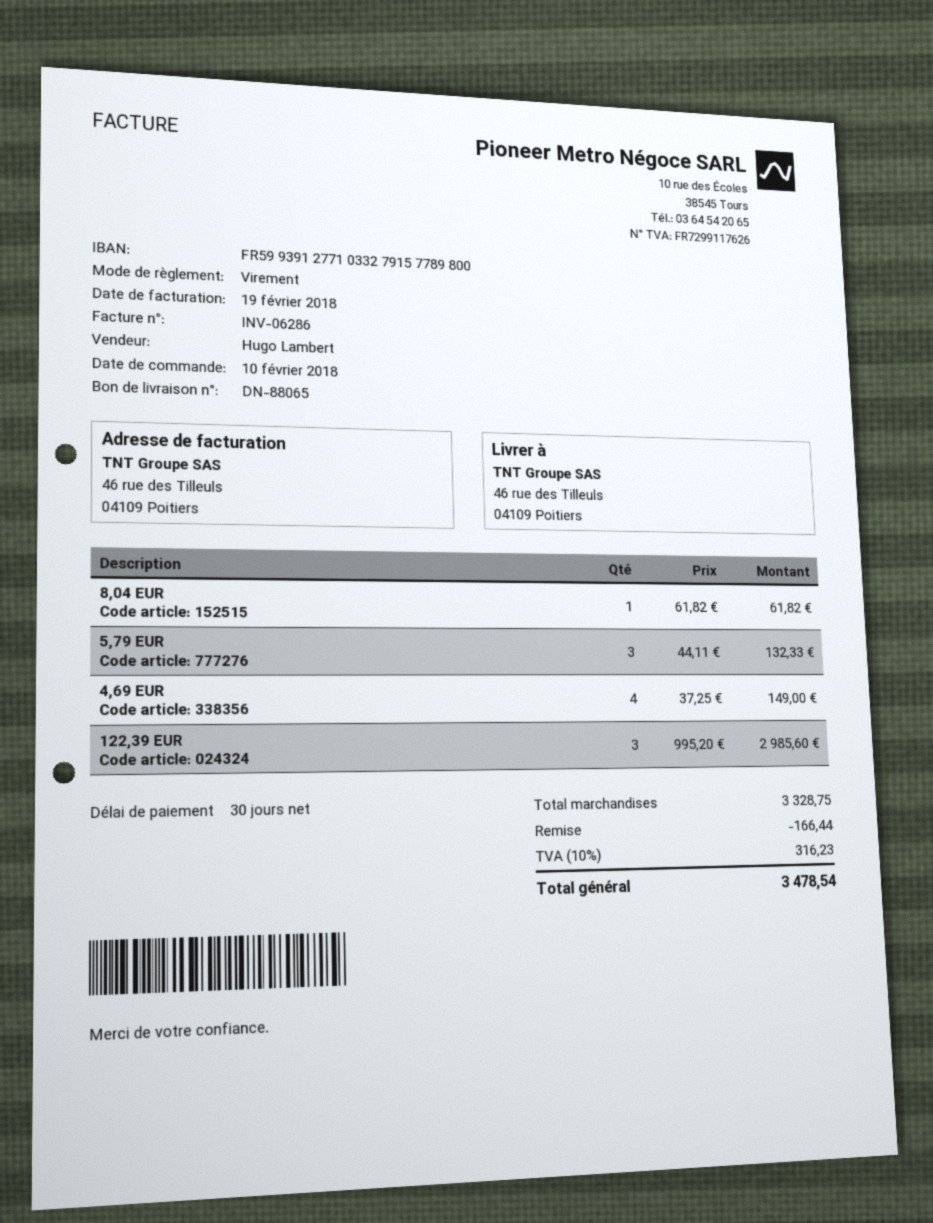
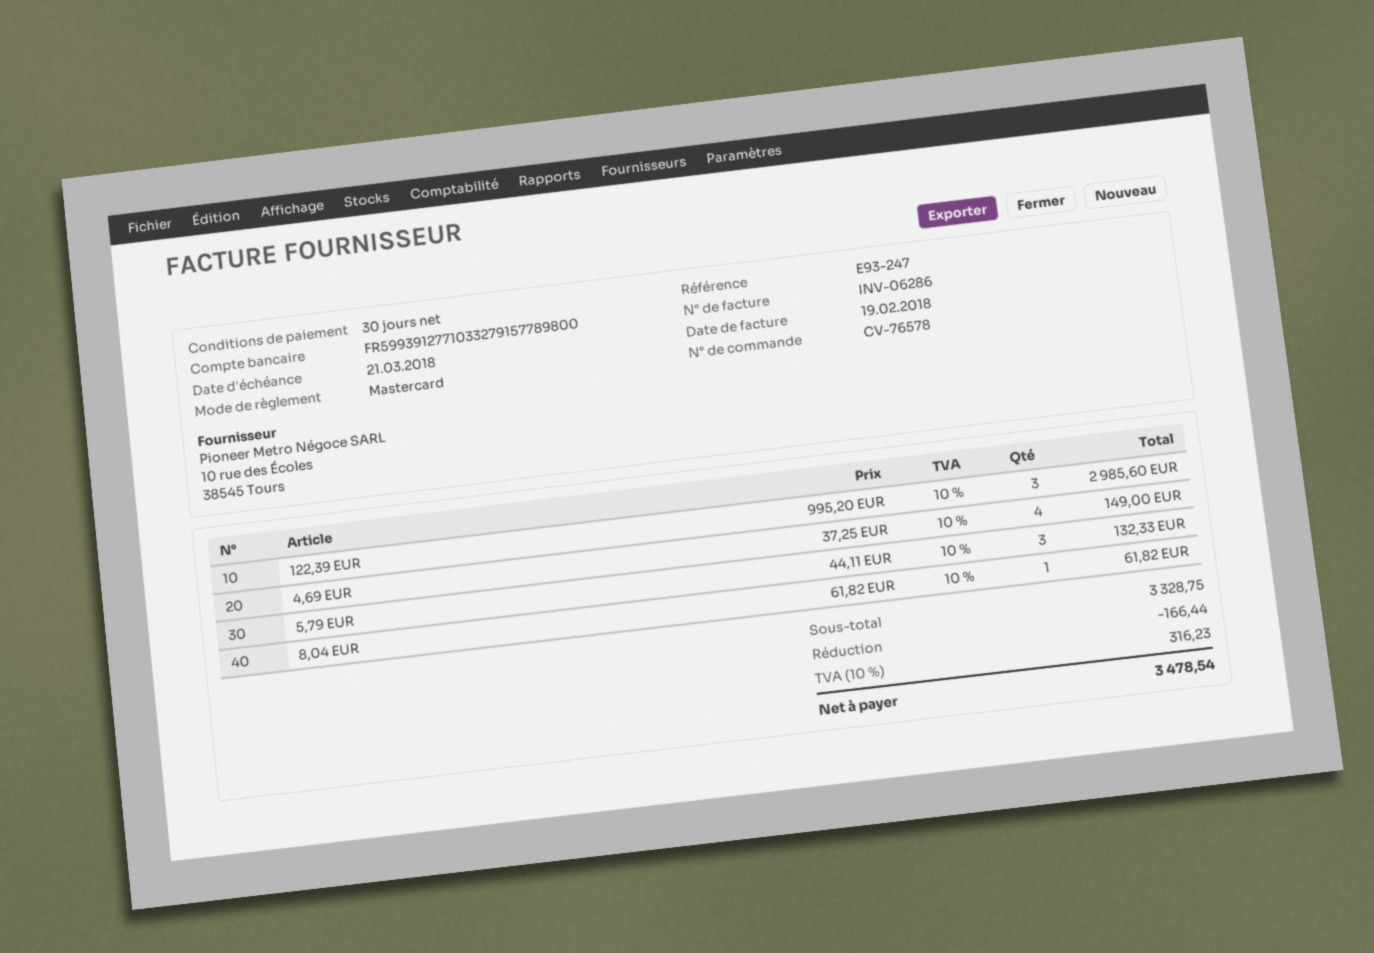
payment method: bank transfer -> Mastercard

